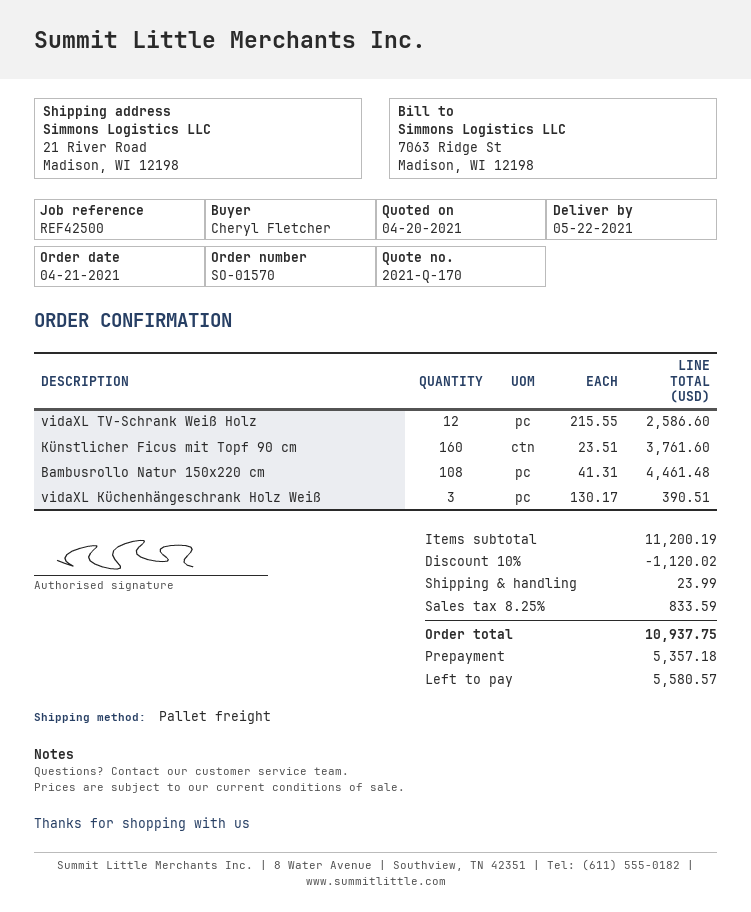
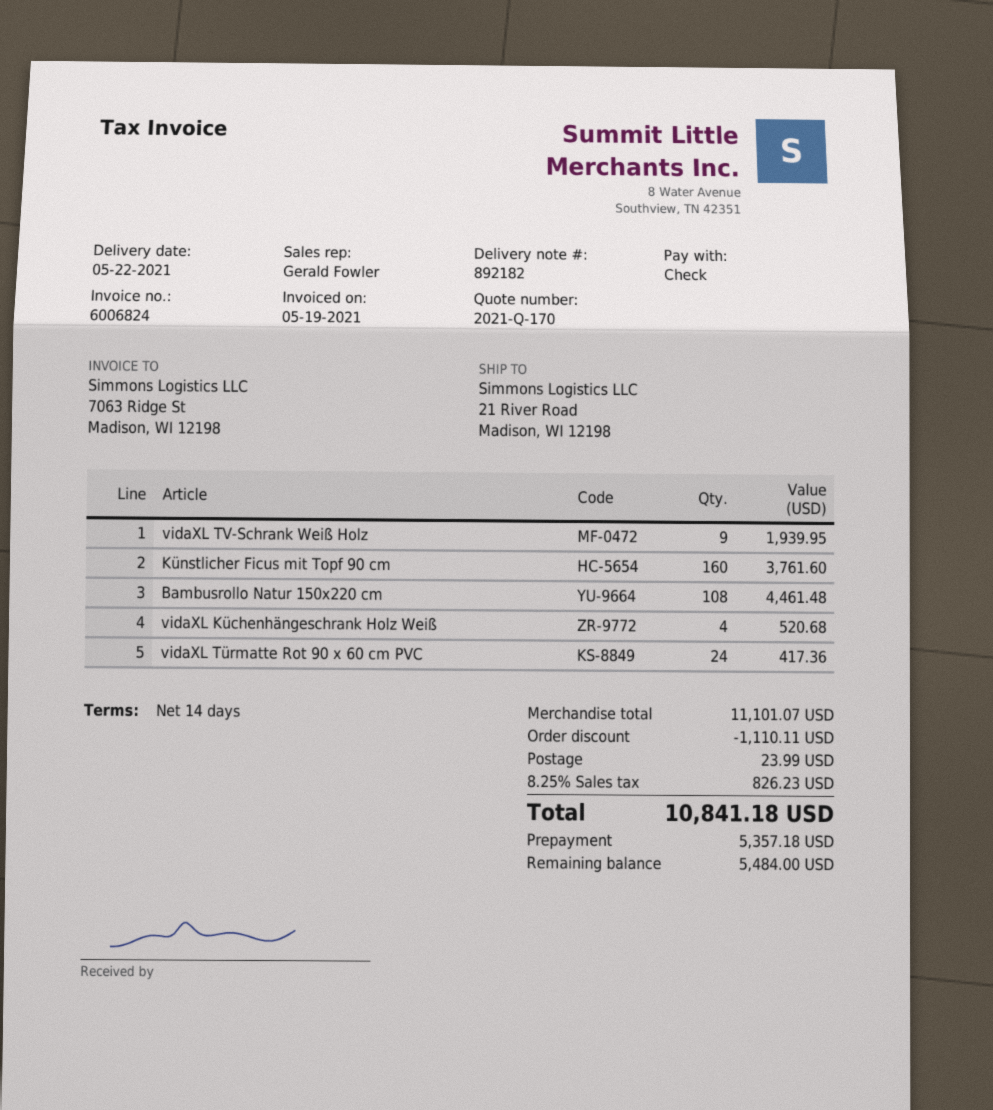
vidaXL TV-Schrank Weiß Holz: 12 for 2586.60 -> 9 for 1939.95
vidaXL Küchenhängeschrank Holz Weiß: 3 for 390.51 -> 4 for 520.68
vidaXL Türmatte Rot 90 x 60 cm PVC: none -> 24 for 417.36
subtotal: 11200.19 -> 11101.07
discount: 1120.02 -> 1110.11
tax: 8.25% = 833.59 -> 8.25% = 826.23
total: 10937.75 -> 10841.18
balance: 5580.57 -> 5484.00

